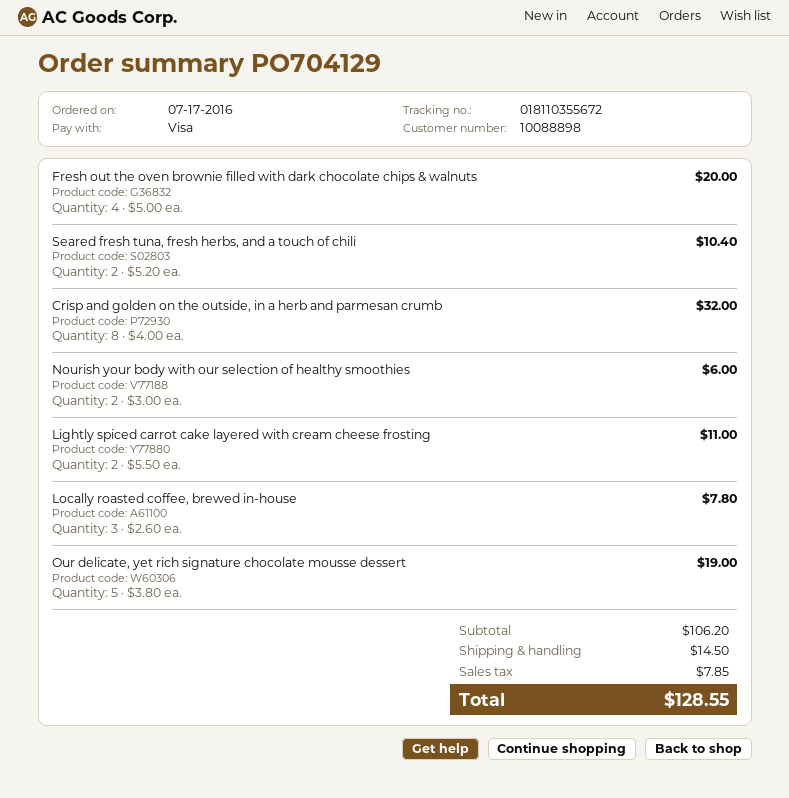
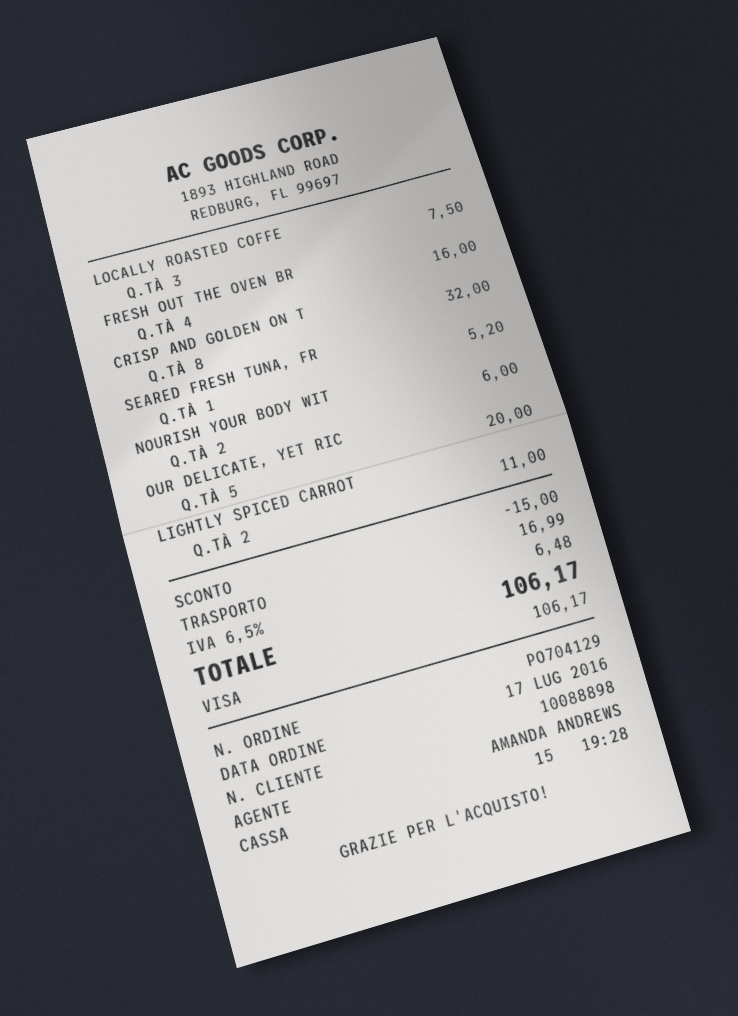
Fresh out the oven brownie filled with dark chocolate chips & walnuts: 4 for 20.00 -> 4 for 16.00
Seared fresh tuna, fresh herbs, and a touch of chili: 2 for 10.40 -> 1 for 5.20
Locally roasted coffee, brewed in-house: 3 for 7.80 -> 3 for 7.50
Our delicate, yet rich signature chocolate mousse dessert: 5 for 19.00 -> 5 for 20.00
discount: none -> 15.00
shipping: 14.50 -> 16.99
tax: 7.85 -> 6.48
total: 128.55 -> 106.17

